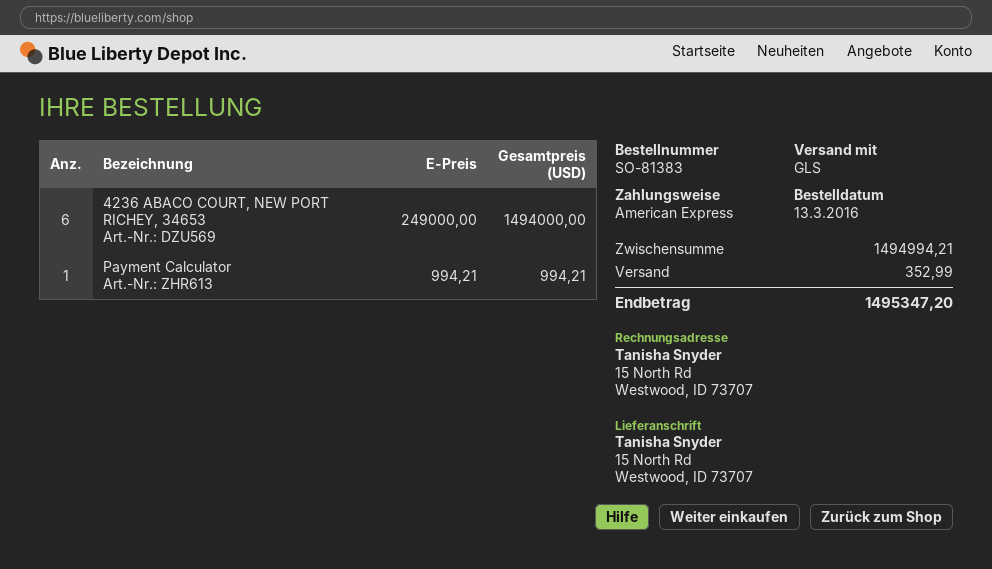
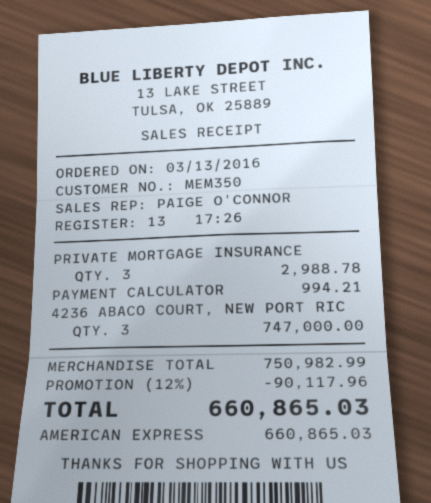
4236 ABACO COURT, NEW PORT RICHEY, 34653: 6 for 1494000.00 -> 3 for 747000.00
PRIVATE MORTGAGE INSURANCE: none -> 3 for 2988.78
subtotal: 1494994.21 -> 750982.99
discount: none -> 12% = 90117.96
shipping: 352.99 -> none
total: 1495347.20 -> 660865.03

